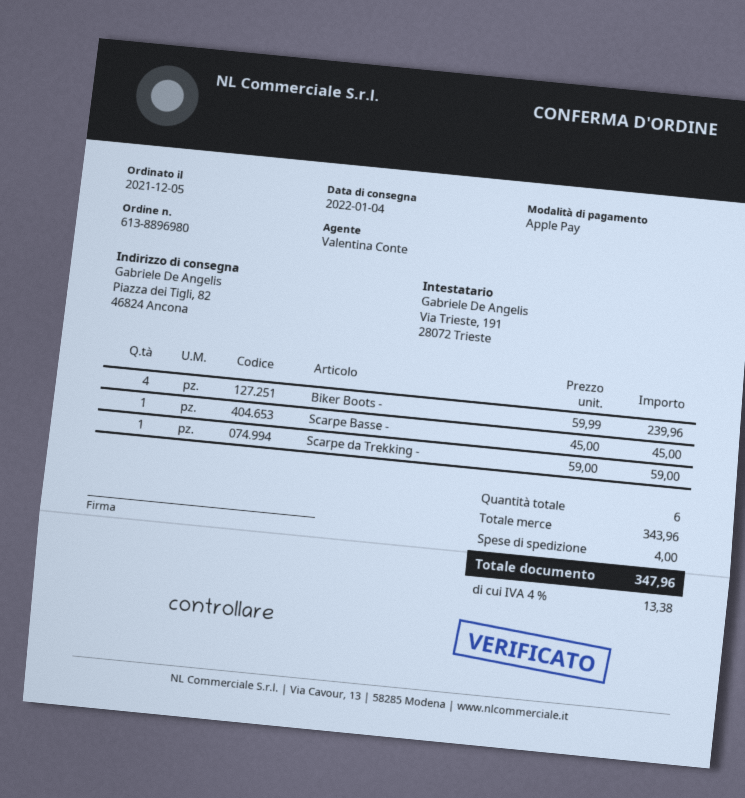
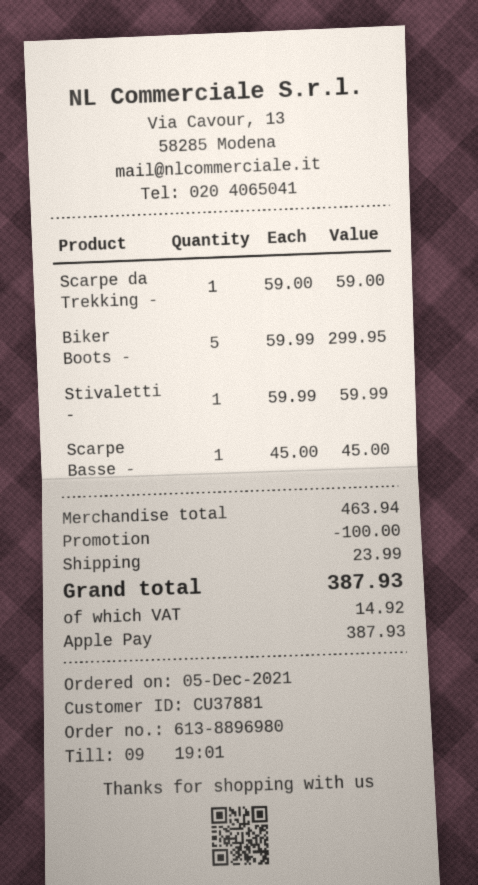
Biker Boots -: 4 x 59.99 = 239.96 -> 5 x 59.99 = 299.95
Stivaletti -: none -> 1 x 59.99 = 59.99
subtotal: 343.96 -> 463.94
discount: none -> 100.00
shipping: 4.00 -> 23.99
tax: 13.38 -> 14.92
total: 347.96 -> 387.93

